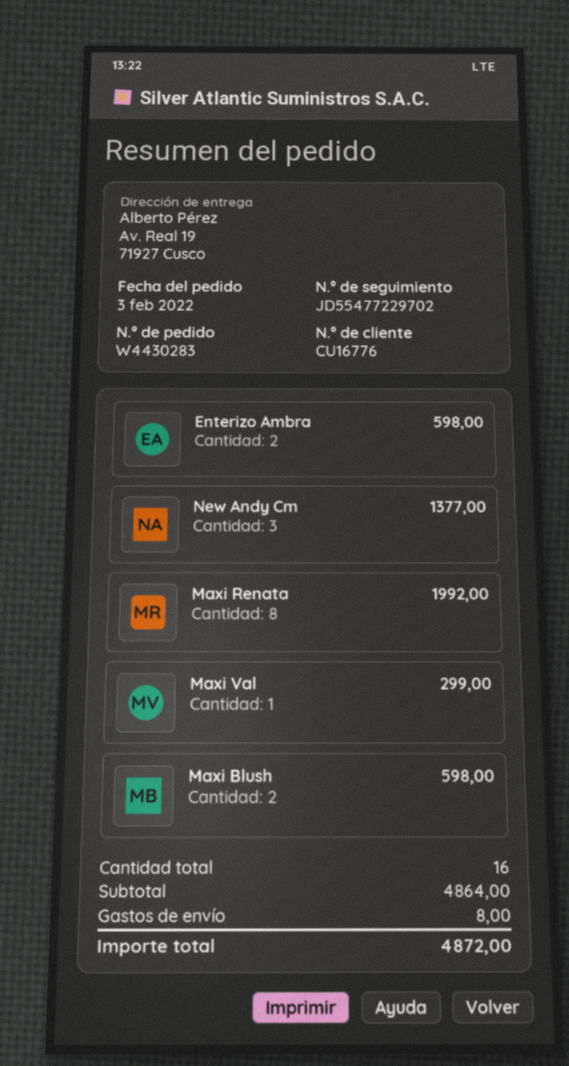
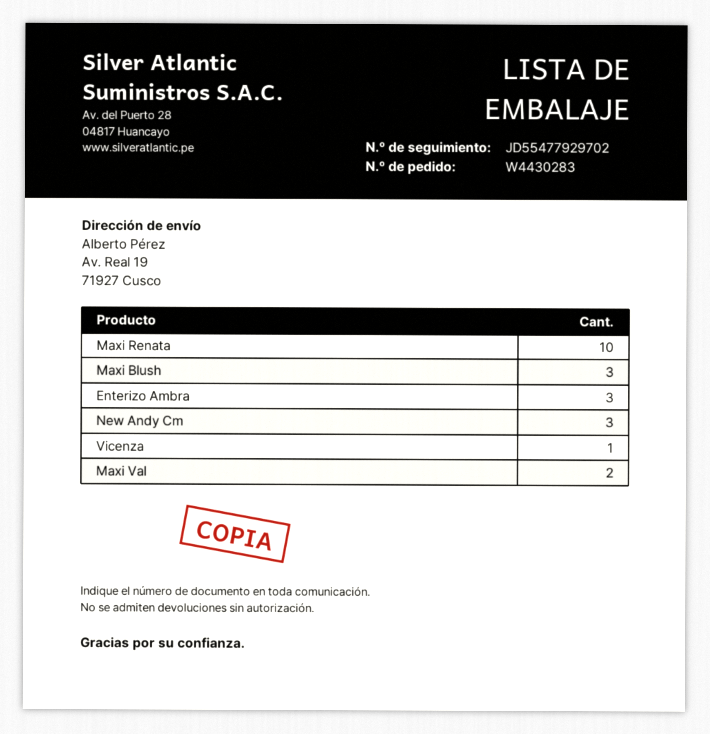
tracking number: JD55477229702 -> JD55477929702
Enterizo Ambra: 2 -> 3
Maxi Renata: 8 -> 10
Maxi Val: 1 -> 2
Maxi Blush: 2 -> 3
Vicenza: none -> 1

